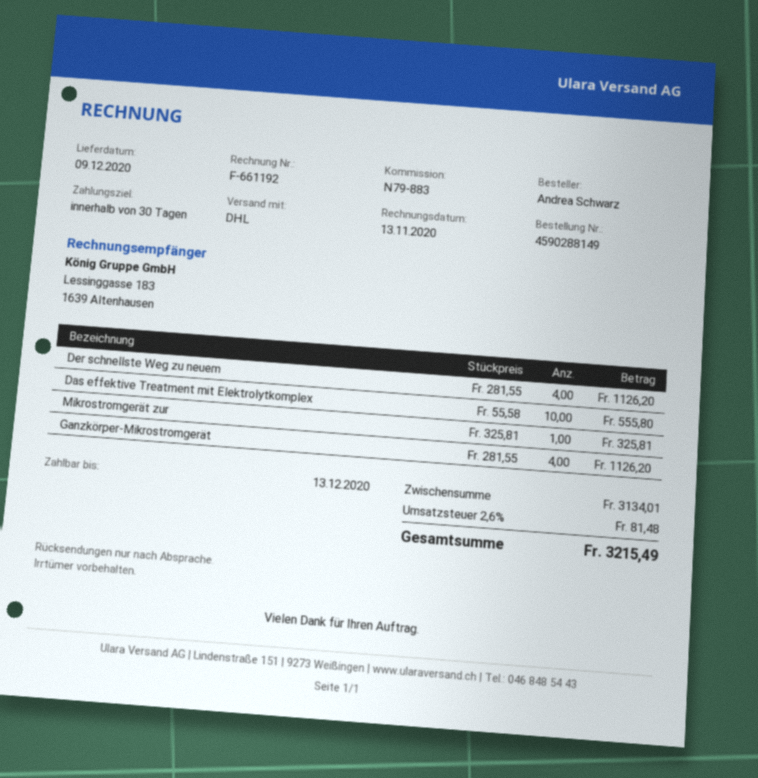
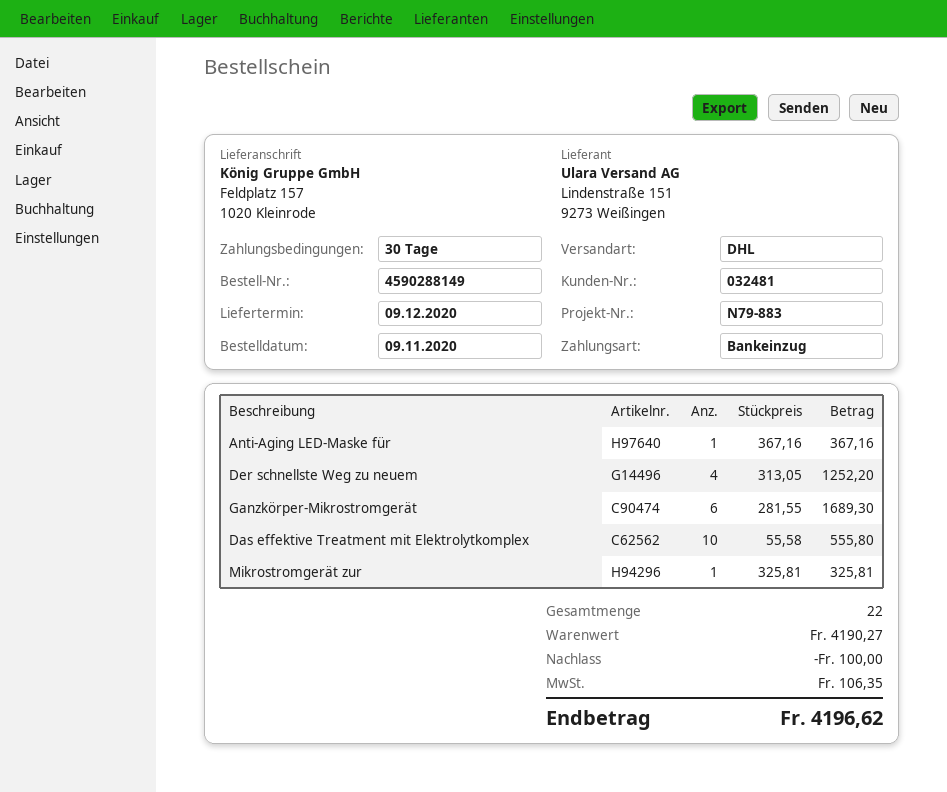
Der schnellste Weg zu neuem: 4 x 281.55 = 1126.20 -> 4 x 313.05 = 1252.20
Ganzkörper-Mikrostromgerät: 4 x 281.55 = 1126.20 -> 6 x 281.55 = 1689.30
Anti-Aging LED-Maske für: none -> 1 x 367.16 = 367.16
subtotal: 3134.01 -> 4190.27
discount: none -> 100.00
tax: 81.48 -> 106.35
total: 3215.49 -> 4196.62

